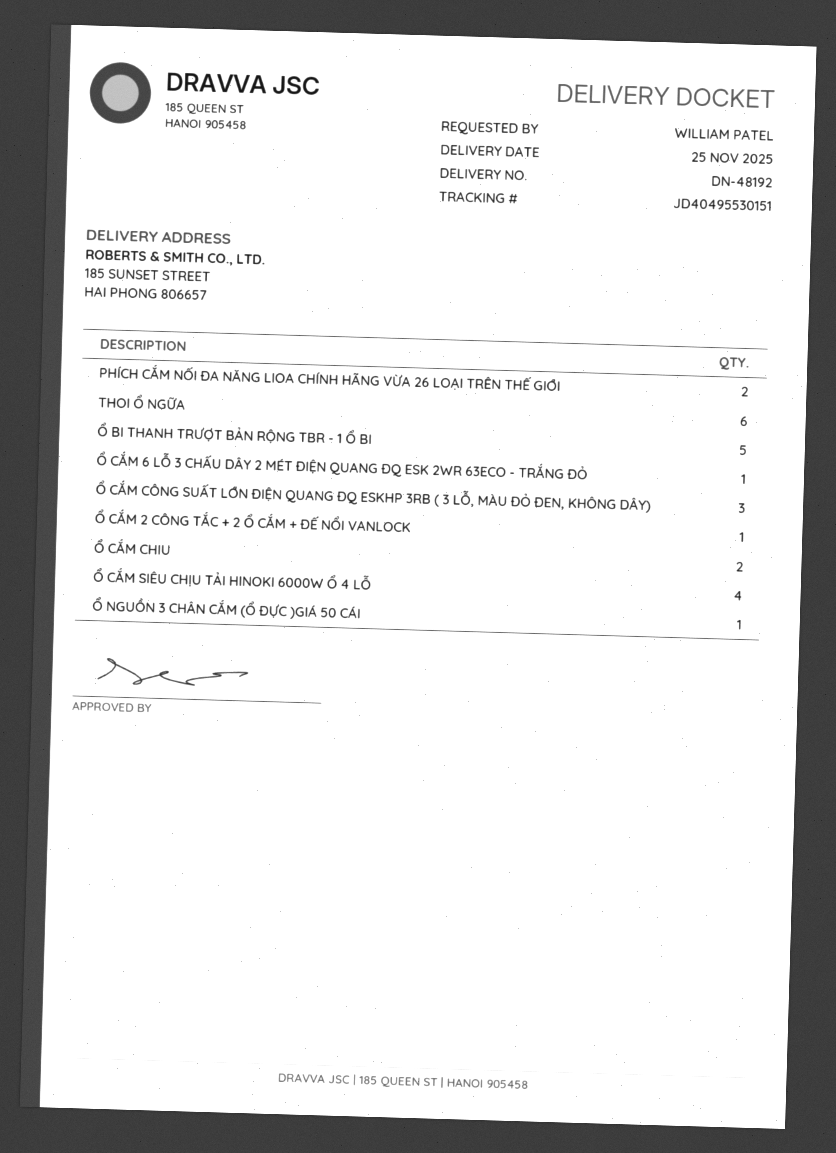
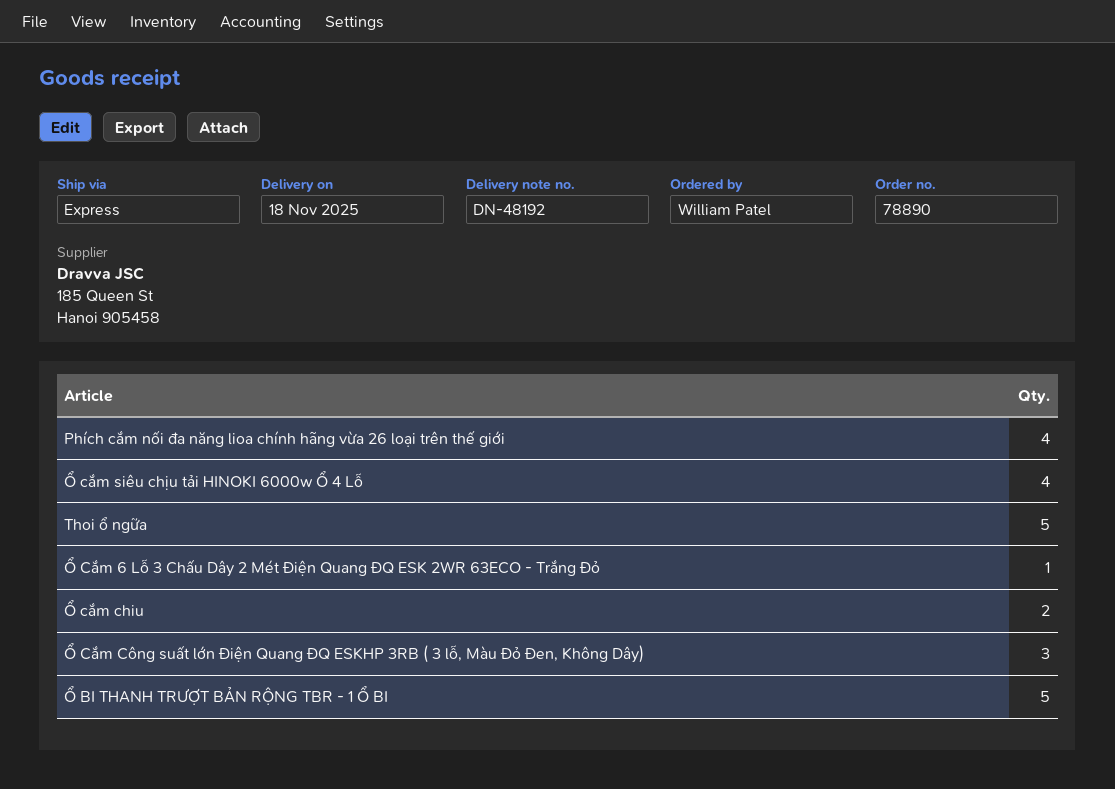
delivery date: 2025-11-25 -> 2025-11-18
PHÍCH CẮM NỐI ĐA NĂNG LIOA CHÍNH HÃNG VỪA 26 LOẠI TRÊN THẾ GIỚI: 2 -> 4
THOI Ổ NGỮA: 6 -> 5
Ổ CẮM 2 CÔNG TẮC + 2 Ổ CẮM + ĐẾ NỔI VANLOCK: 1 -> none
Ổ NGUỒN 3 CHÂN CẮM (Ổ ĐỰC )GIÁ 50 CÁI: 1 -> none

